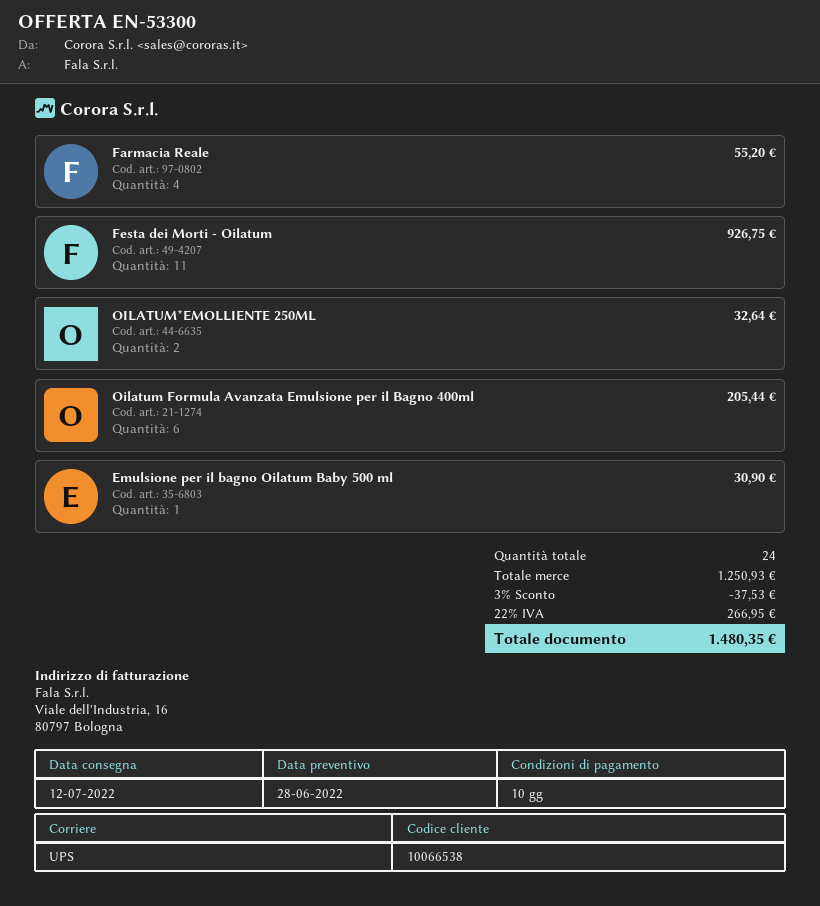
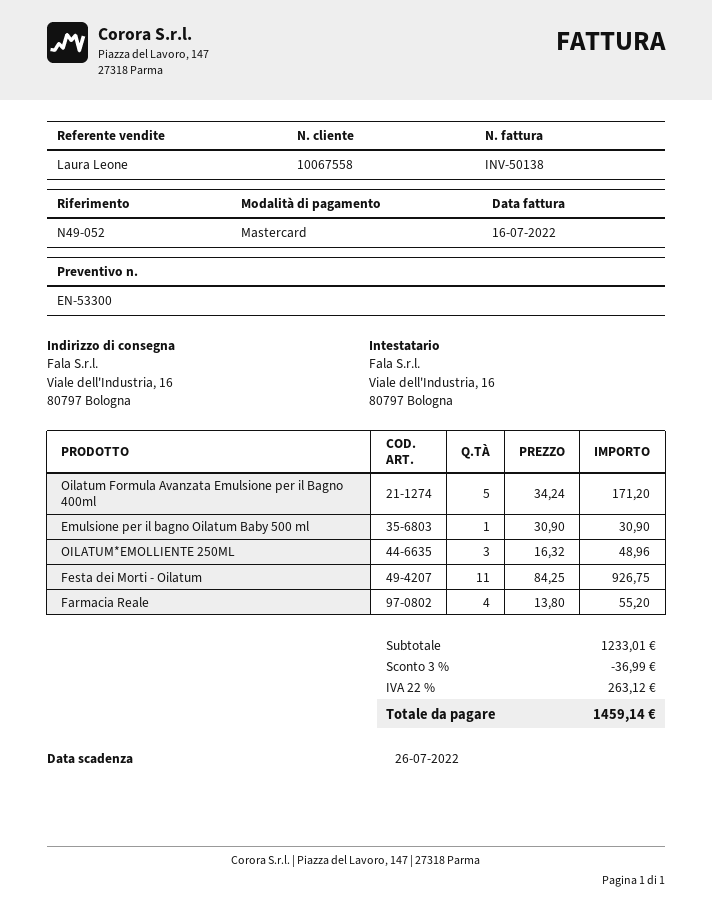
customer number: 10066538 -> 10067558
OILATUM*EMOLLIENTE 250ML: 2 for 32.64 -> 3 for 48.96
Oilatum Formula Avanzata Emulsione per il Bagno 400ml: 6 for 205.44 -> 5 for 171.20
subtotal: 1250.93 -> 1233.01
discount: 3% = 37.53 -> 3% = 36.99
tax: 22% = 266.95 -> 22% = 263.12
total: 1480.35 -> 1459.14

